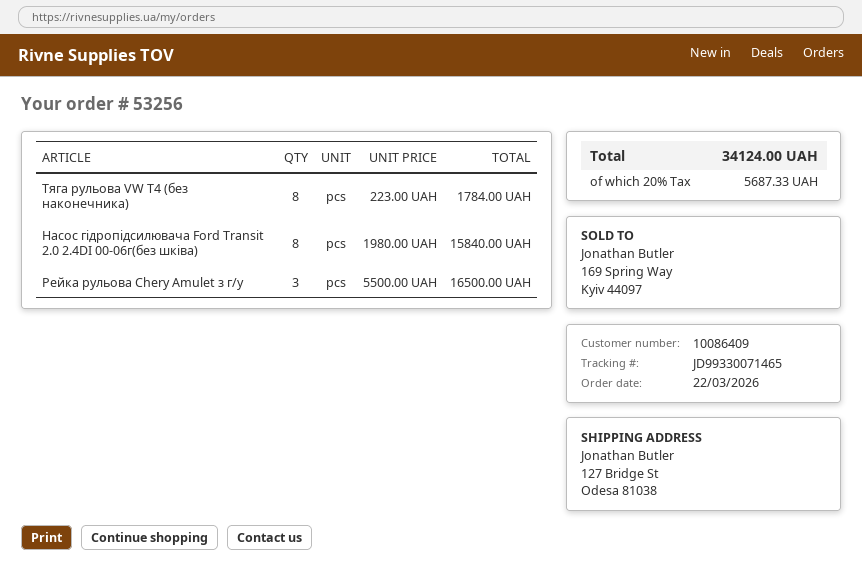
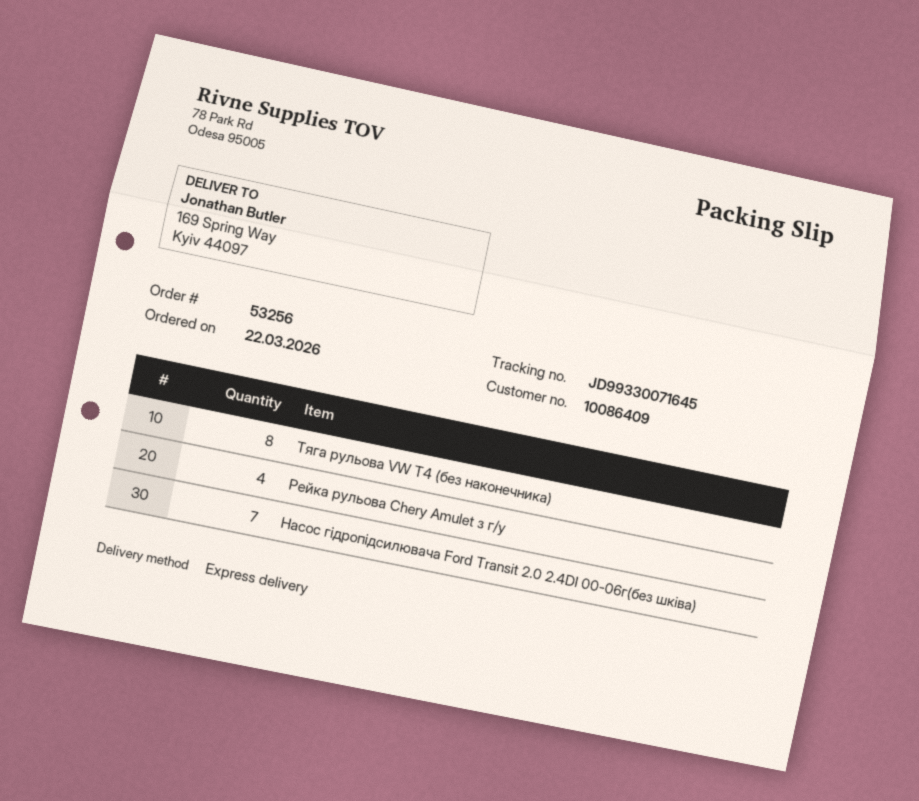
tracking number: JD99330071465 -> JD99330071645
ship to: 127 Bridge St, Odesa 81038 -> 169 Spring Way, Kyiv 44097
Насос гідропідсилювача Ford Transit 2.0 2.4DI 00-06г(без шківа): 8 -> 7
Рейка рульова Chery Amulet з г/у: 3 -> 4

